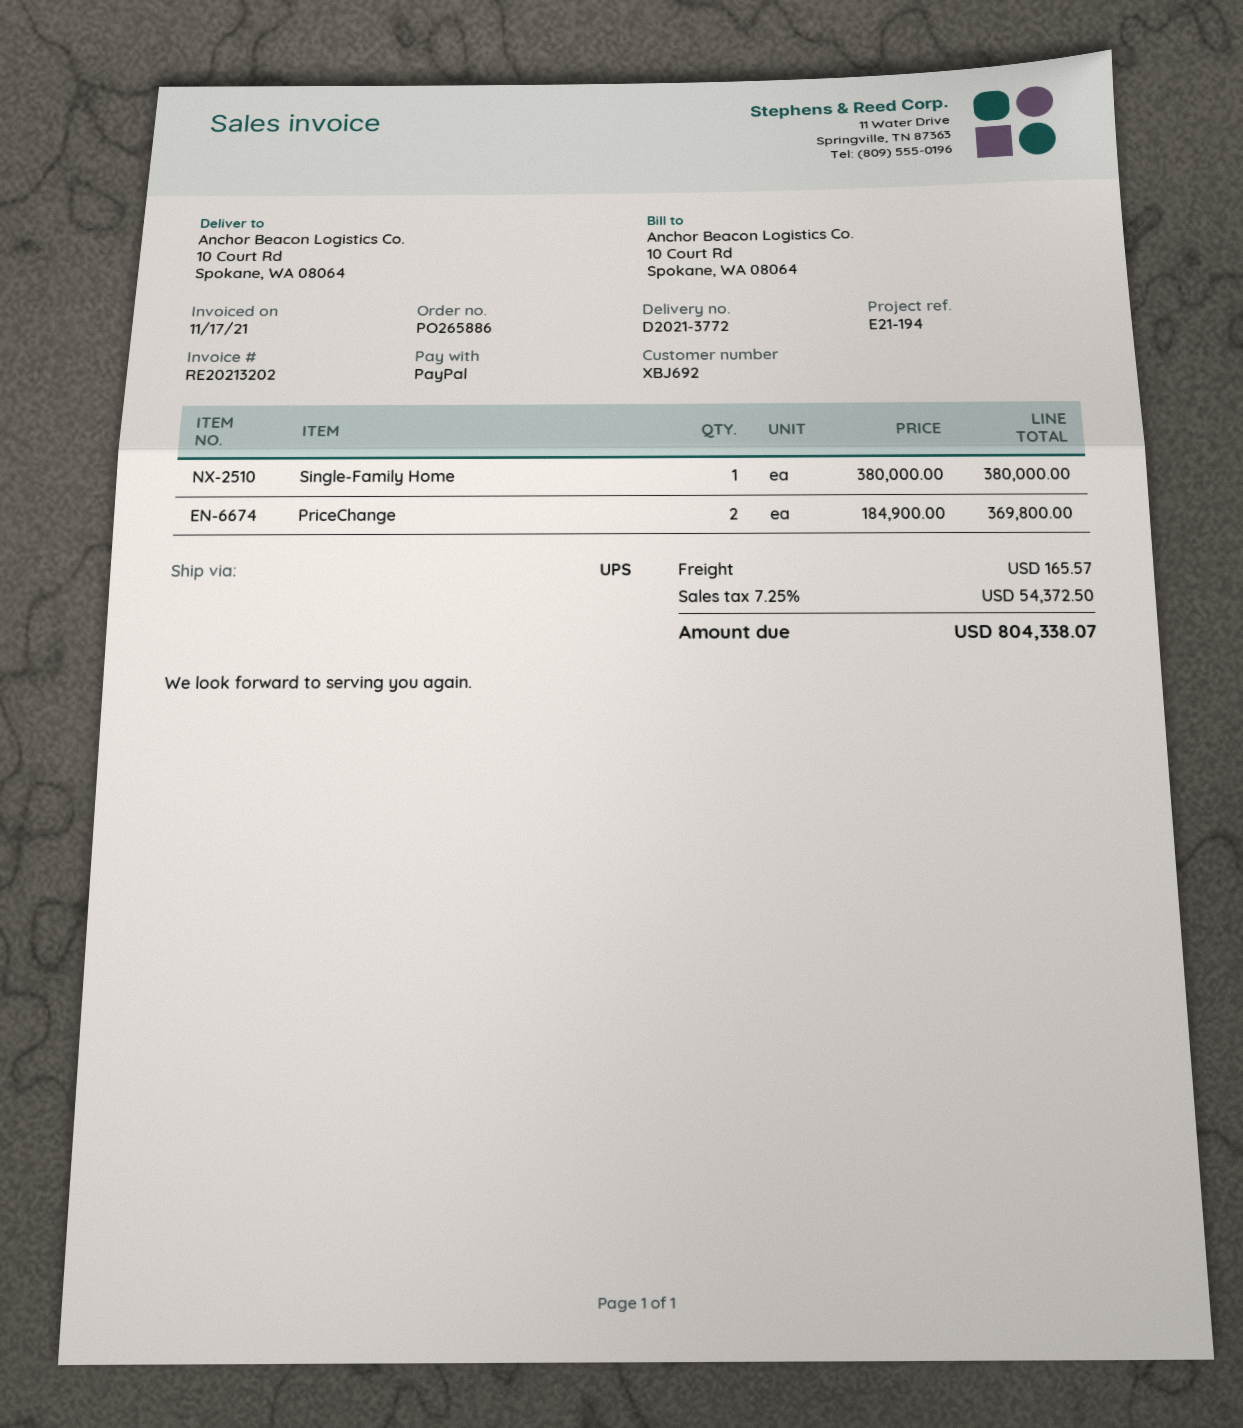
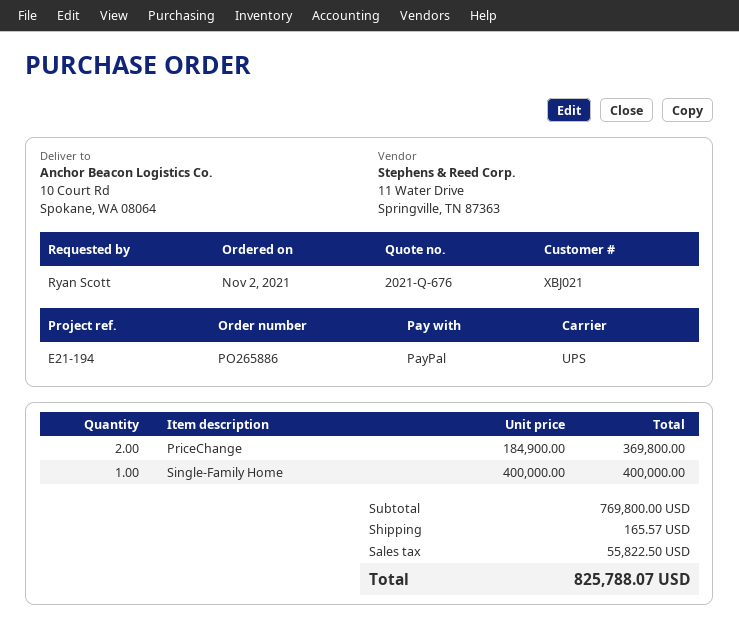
customer number: XBJ692 -> XBJ021
Single-Family Home: 1 x 380000.00 = 380000.00 -> 1 x 400000.00 = 400000.00
tax: 54372.50 -> 55822.50
total: 804338.07 -> 825788.07

